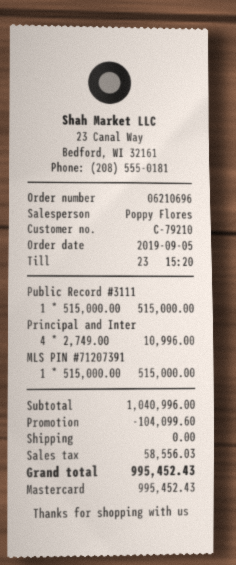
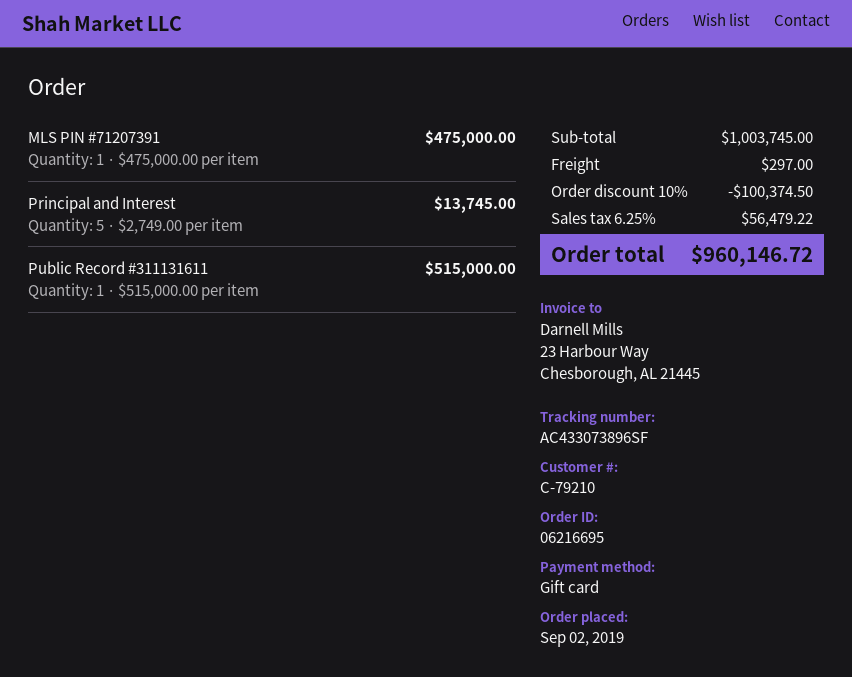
order number: 06210696 -> 06216695
order date: 2019-09-05 -> 2019-09-02
payment method: Mastercard -> gift card
Principal and Inter: 4 x 2749.00 = 10996.00 -> 5 x 2749.00 = 13745.00
MLS PIN #71207391: 1 x 515000.00 = 515000.00 -> 1 x 475000.00 = 475000.00
subtotal: 1040996.00 -> 1003745.00
discount: 104099.60 -> 100374.50
shipping: 0.00 -> 297.00
tax: 58556.03 -> 56479.22
total: 995452.43 -> 960146.72

